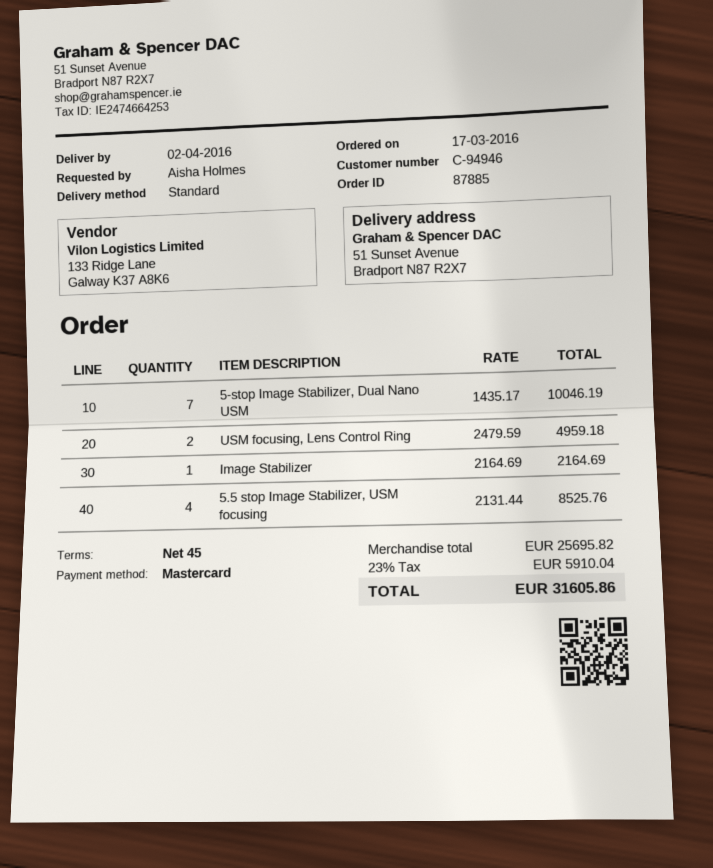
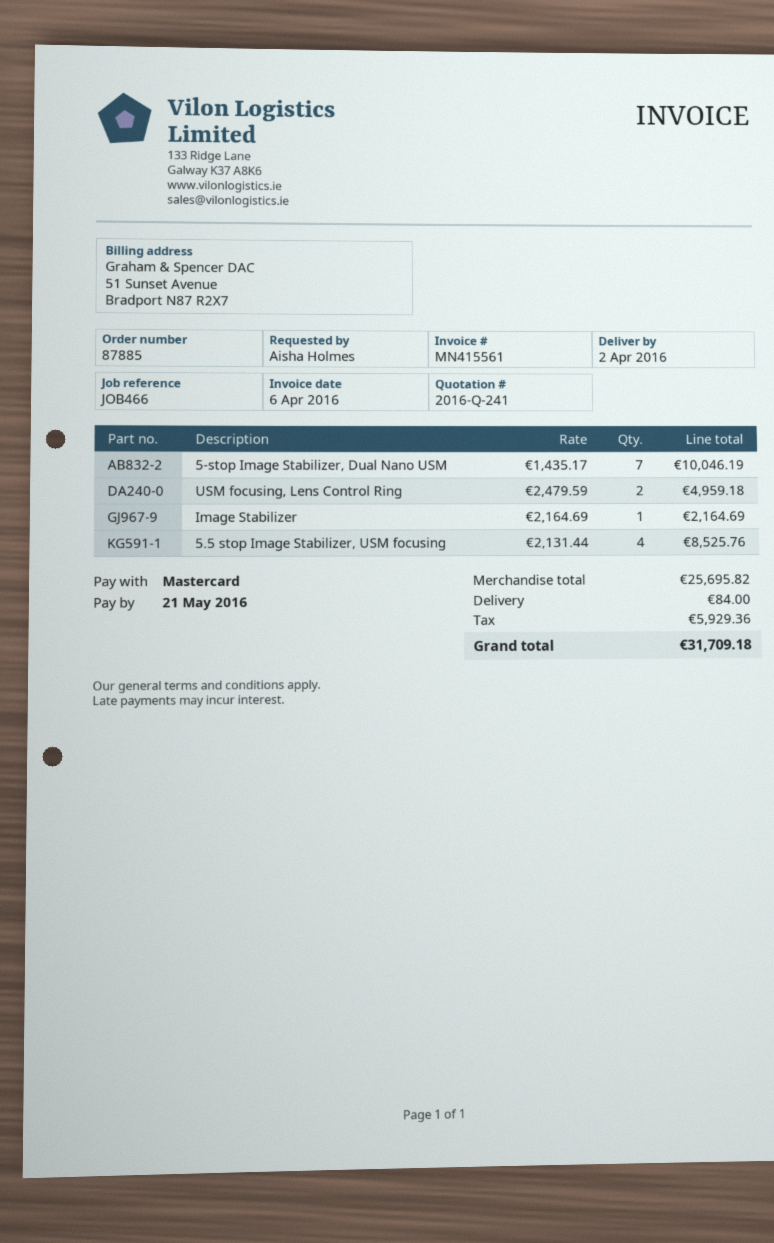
shipping: none -> 84.00
tax: 5910.04 -> 5929.36
total: 31605.86 -> 31709.18

